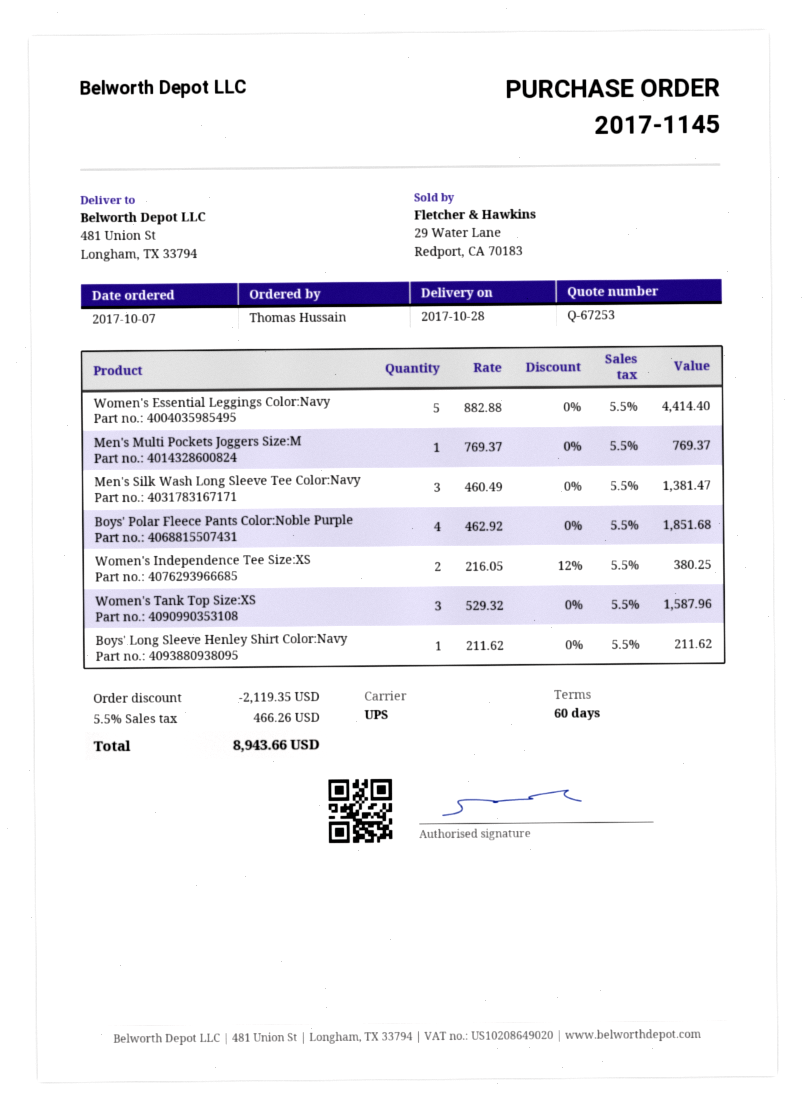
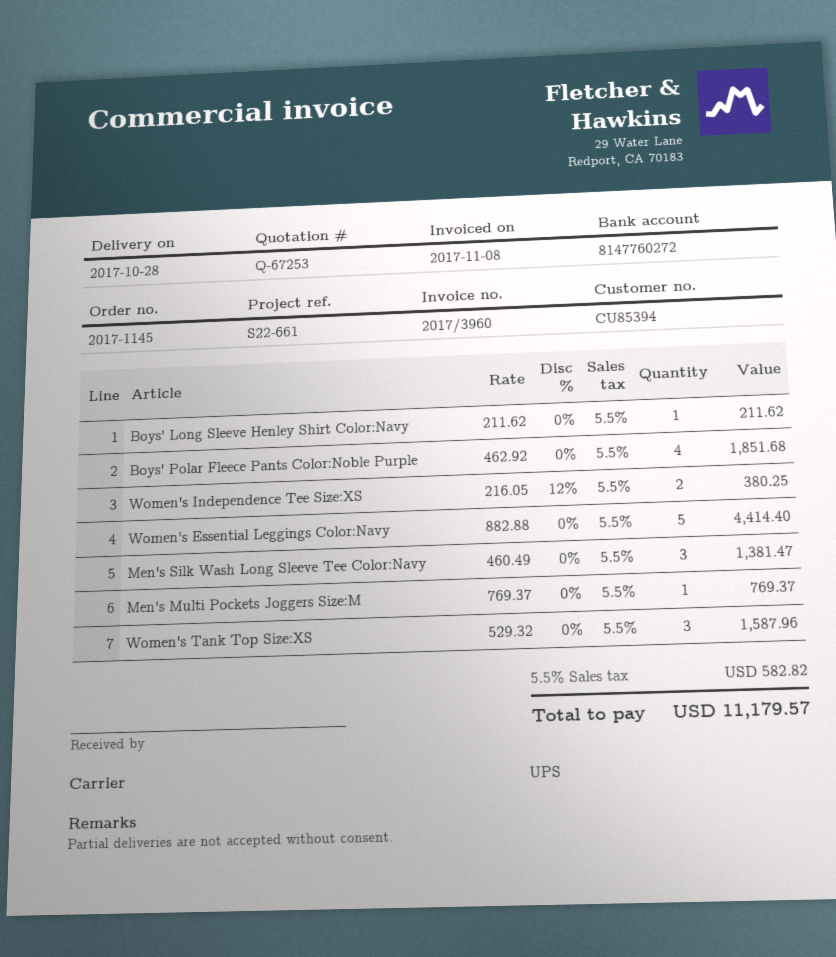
discount: 2119.35 -> none
tax: 5.5% = 466.26 -> 5.5% = 582.82
total: 8943.66 -> 11179.57

